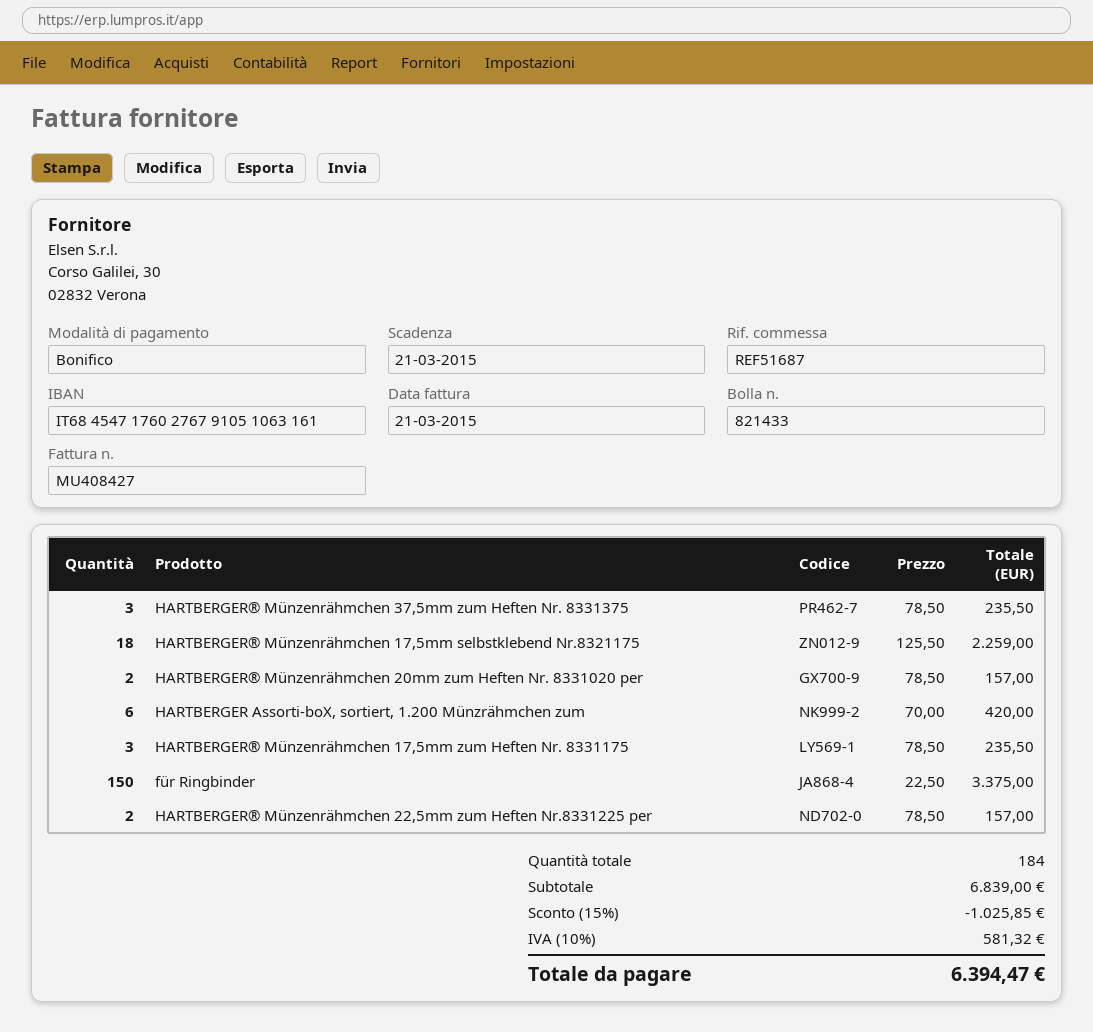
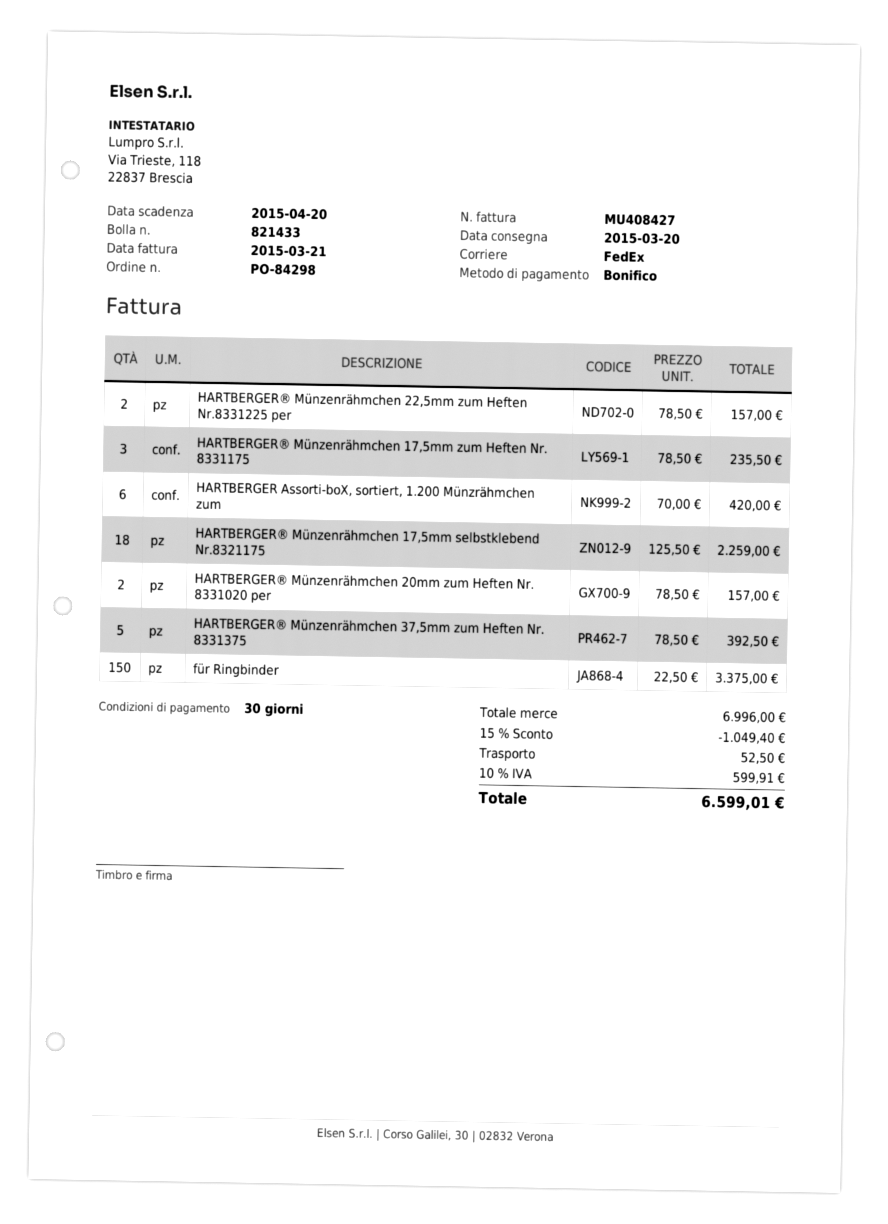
due date: 2015-03-21 -> 2015-04-20
HARTBERGER® Münzenrähmchen 37,5mm zum Heften Nr. 8331375: 3 x 78.50 = 235.50 -> 5 x 78.50 = 392.50
subtotal: 6839.00 -> 6996.00
discount: 15% = 1025.85 -> 15% = 1049.40
shipping: none -> 52.50
tax: 10% = 581.32 -> 10% = 599.91
total: 6394.47 -> 6599.01

